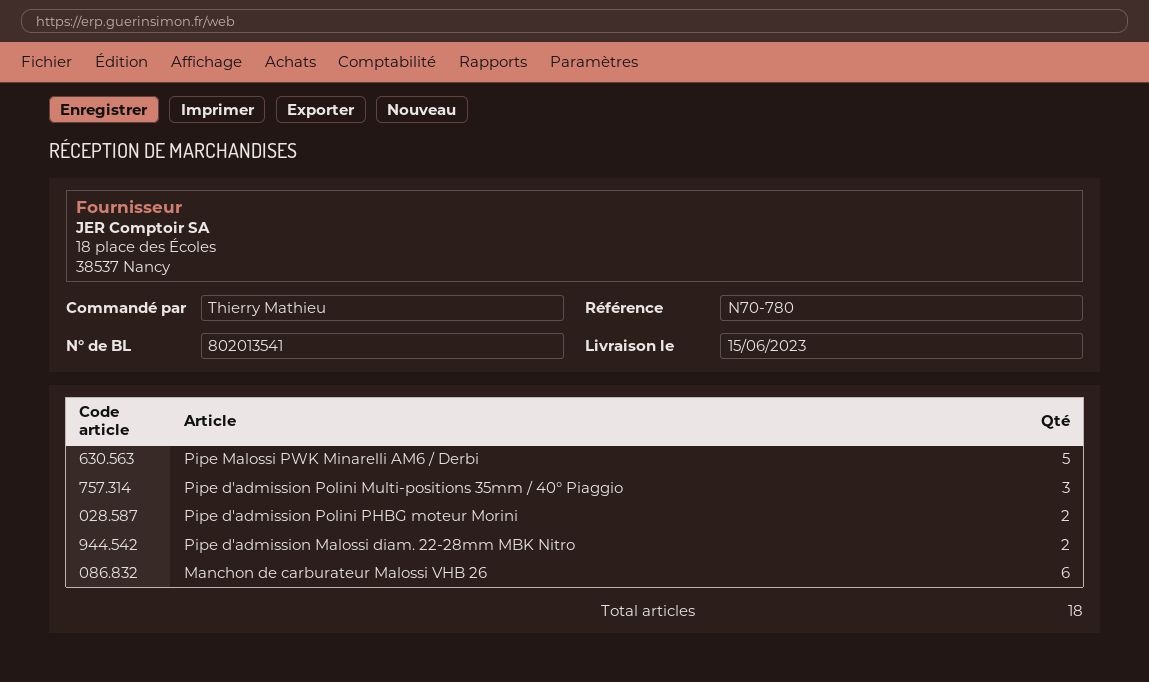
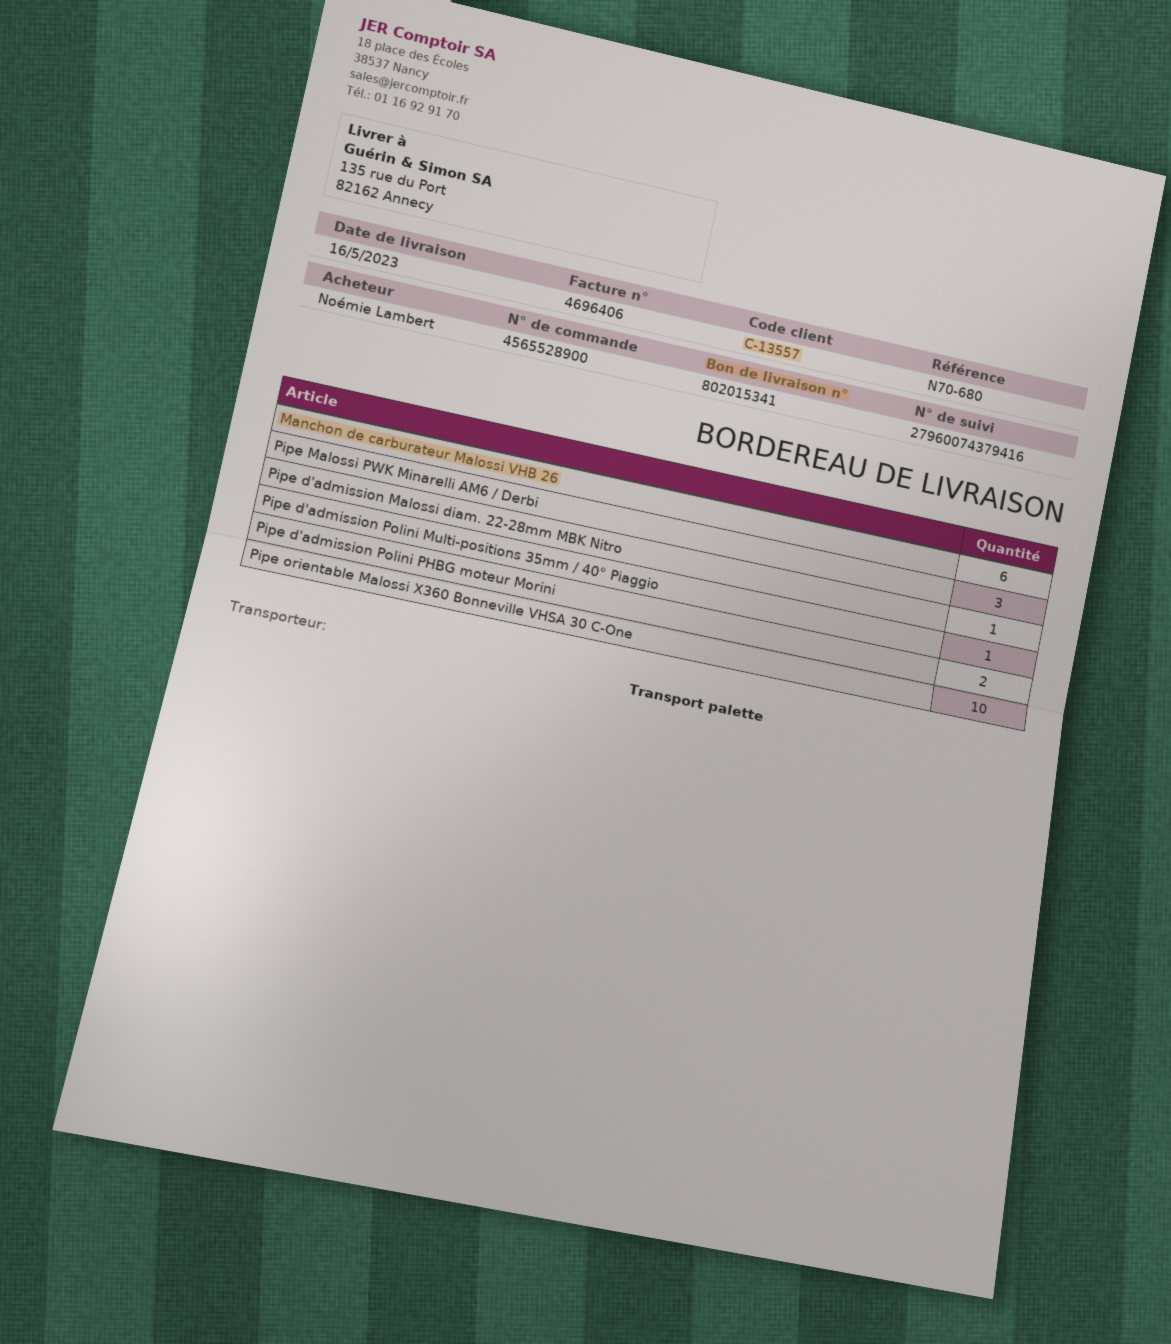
delivery note number: 802013541 -> 802015341
delivery date: 2023-06-15 -> 2023-05-16
reference: N70-780 -> N70-680
ordered by: Thierry Mathieu -> Noémie Lambert
Pipe Malossi PWK Minarelli AM6 / Derbi: 5 -> 3
Pipe d'admission Polini Multi-positions 35mm / 40° Piaggio: 3 -> 1
Pipe d'admission Malossi diam. 22-28mm MBK Nitro: 2 -> 1
Pipe orientable Malossi X360 Bonneville VHSA 30 C-One: none -> 10

